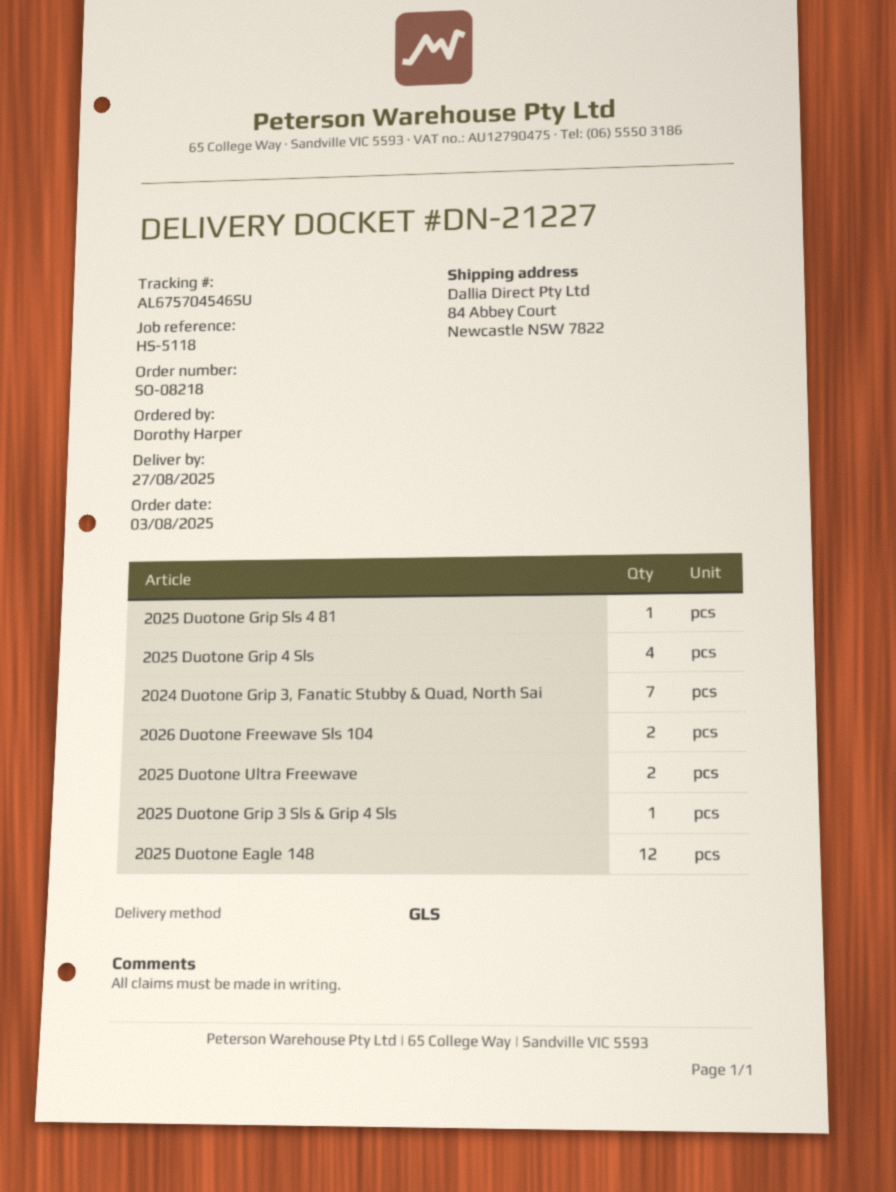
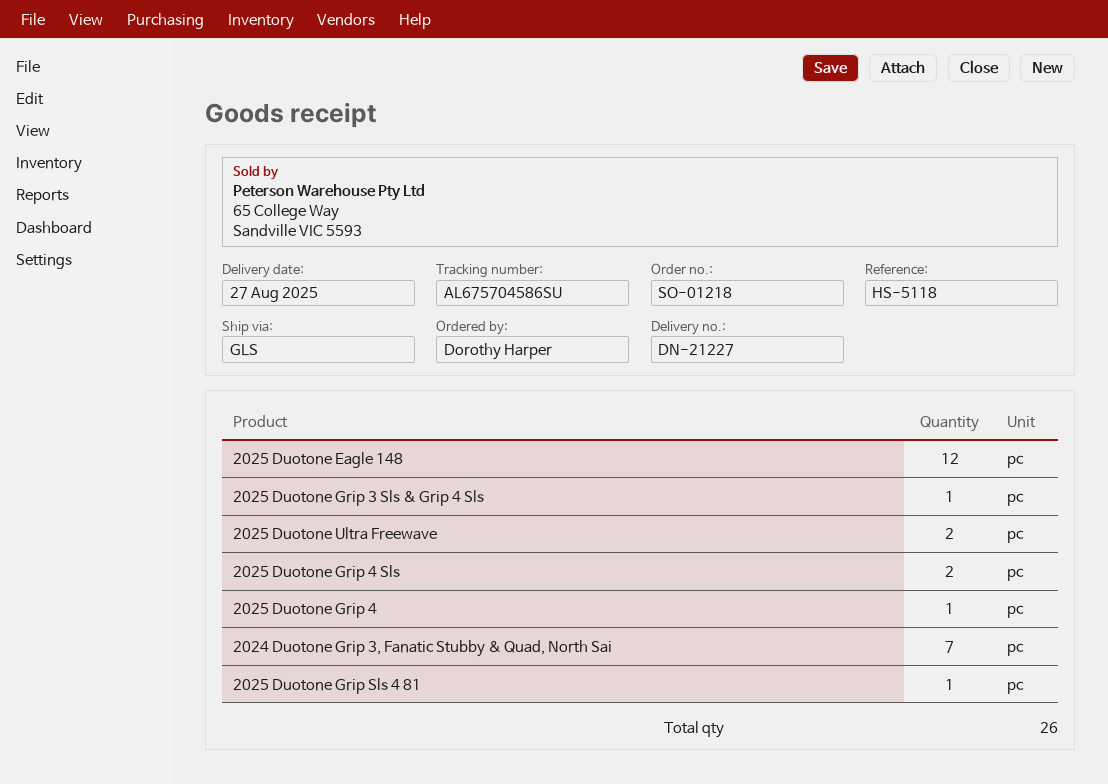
order number: SO-08218 -> SO-01218
tracking number: AL675704546SU -> AL675704586SU
2025 Duotone Grip 4 Sls: 4 -> 2
2026 Duotone Freewave Sls 104: 2 -> none
2025 Duotone Grip 4: none -> 1

